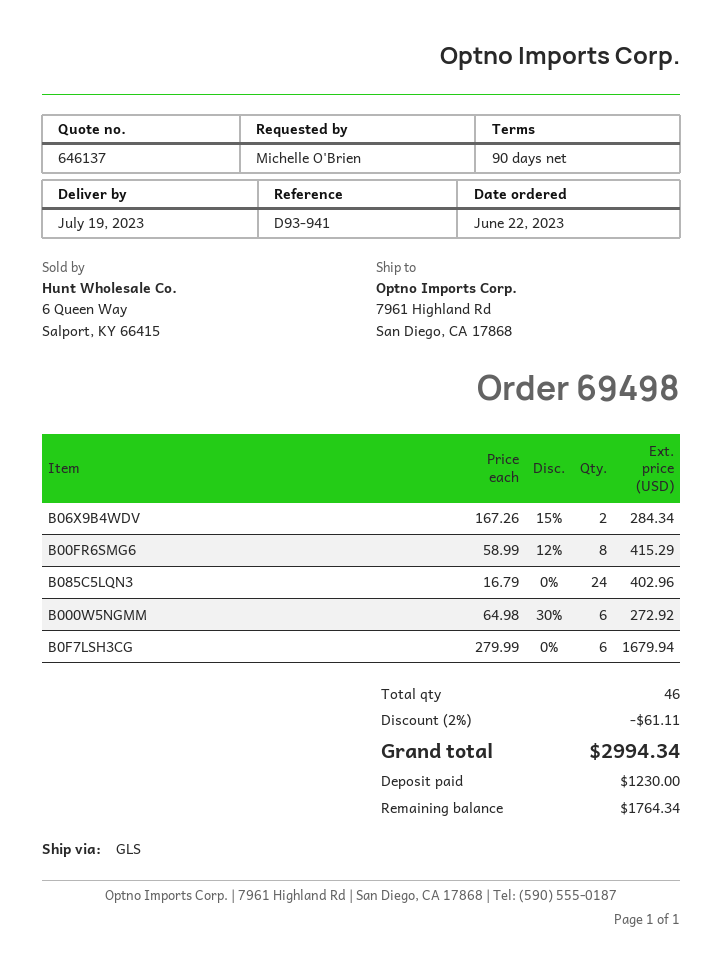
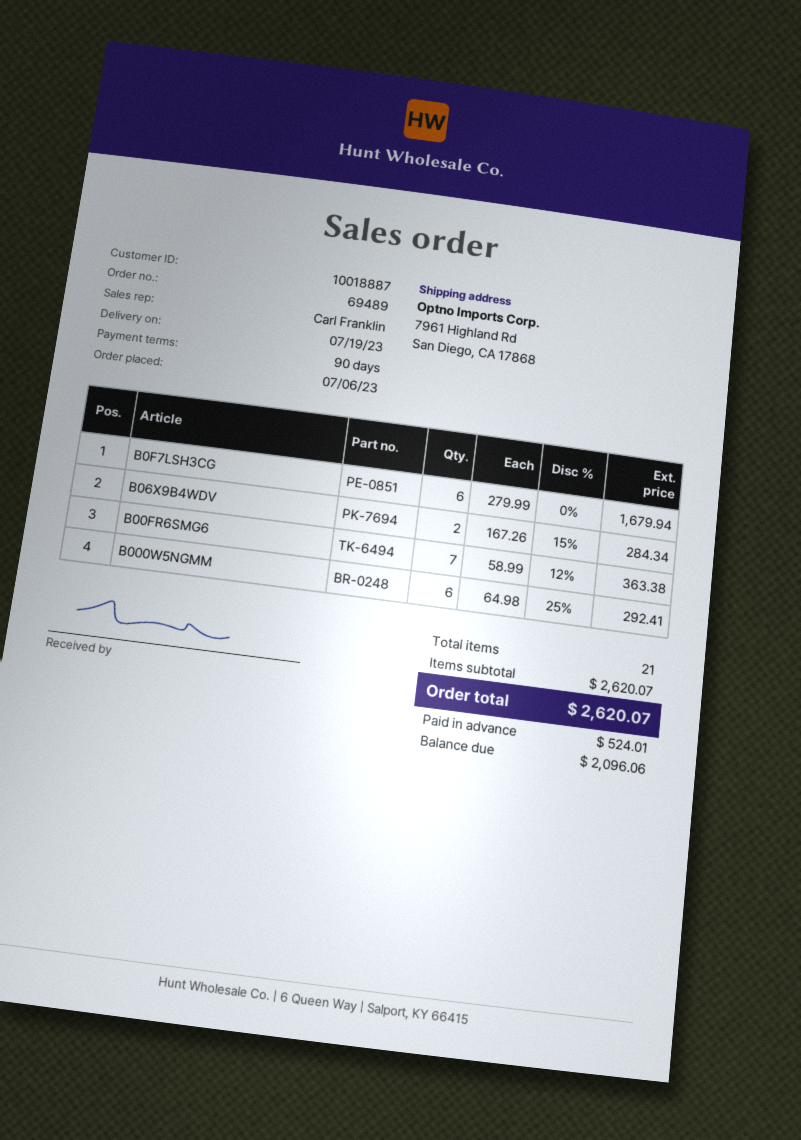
order number: 69498 -> 69489
order date: 2023-06-22 -> 2023-07-06
B00FR6SMG6: 8 x 58.99 - 12% = 415.29 -> 7 x 58.99 - 12% = 363.38
B085C5LQN3: 24 x 16.79 = 402.96 -> none
B000W5NGMM: 6 x 64.98 - 30% = 272.92 -> 6 x 64.98 - 25% = 292.41
total quantity: 46 -> 21
discount: 2% = 61.11 -> none
total: 2994.34 -> 2620.07
deposit: 1230.00 -> 524.01
balance: 1764.34 -> 2096.06

